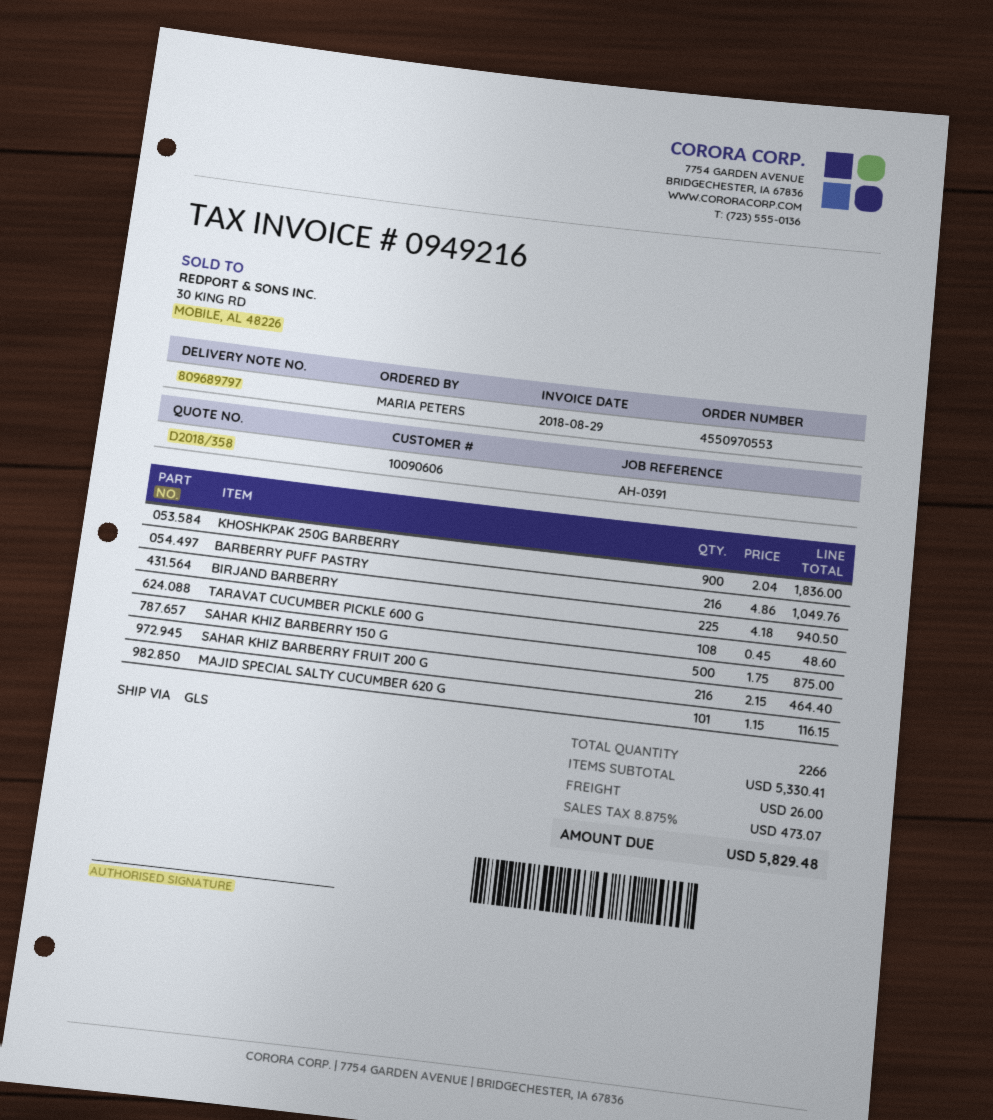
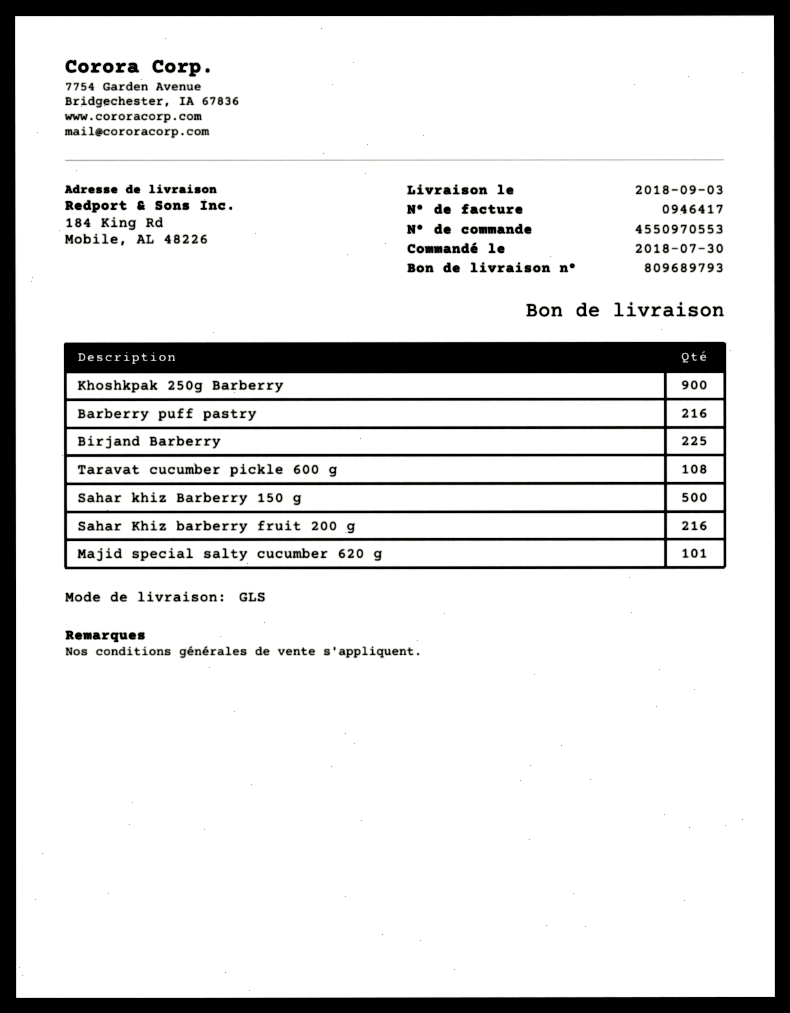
delivery note number: 809689797 -> 809689793
invoice number: 0949216 -> 0946417

